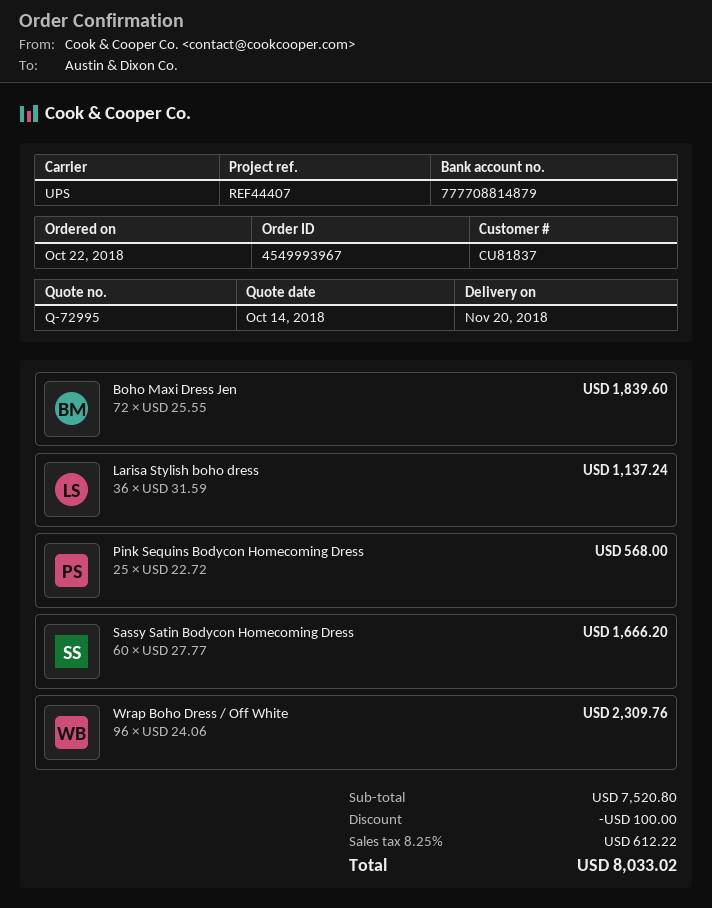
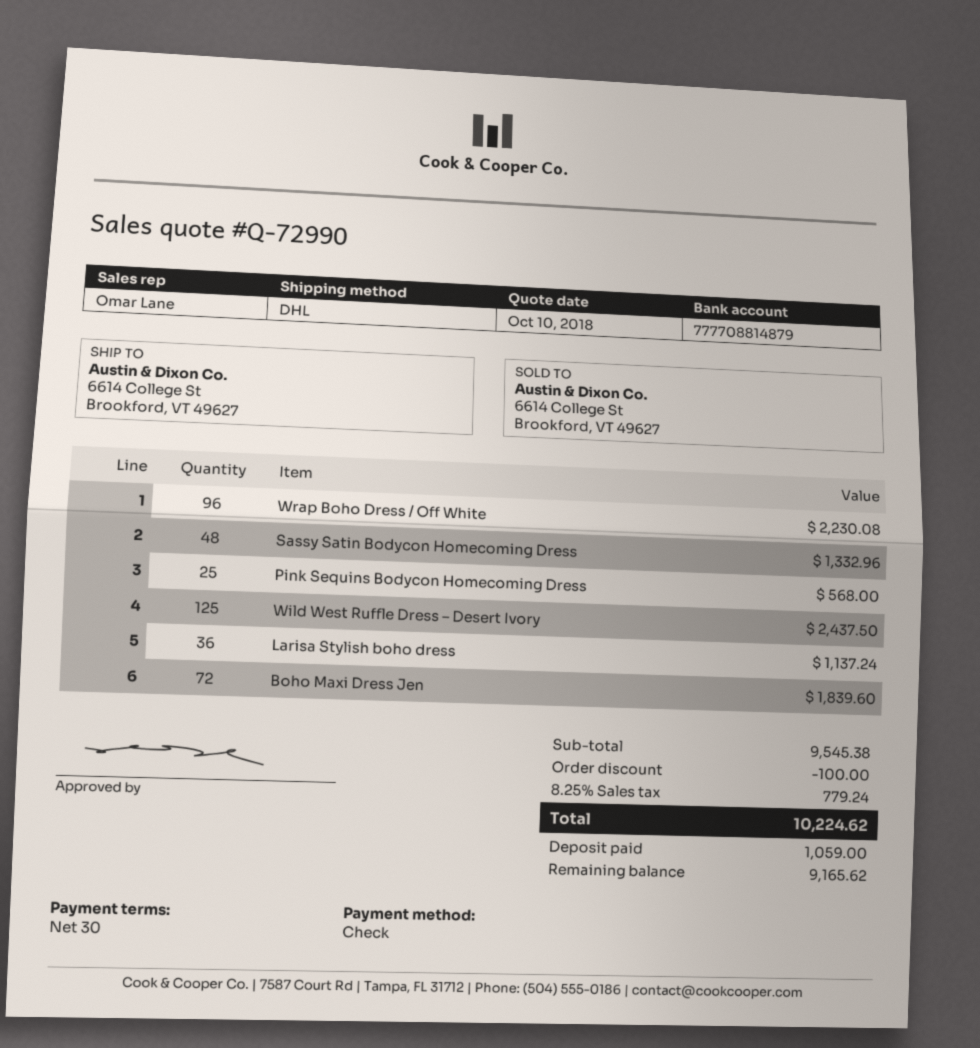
quote number: Q-72995 -> Q-72990
quote date: 2018-10-14 -> 2018-10-10
shipping method: UPS -> DHL
Sassy Satin Bodycon Homecoming Dress: 60 for 1666.20 -> 48 for 1332.96
Wrap Boho Dress / Off White: 96 for 2309.76 -> 96 for 2230.08
Wild West Ruffle Dress – Desert Ivory: none -> 125 for 2437.50
subtotal: 7520.80 -> 9545.38
tax: 8.25% = 612.22 -> 8.25% = 779.24
total: 8033.02 -> 10224.62

